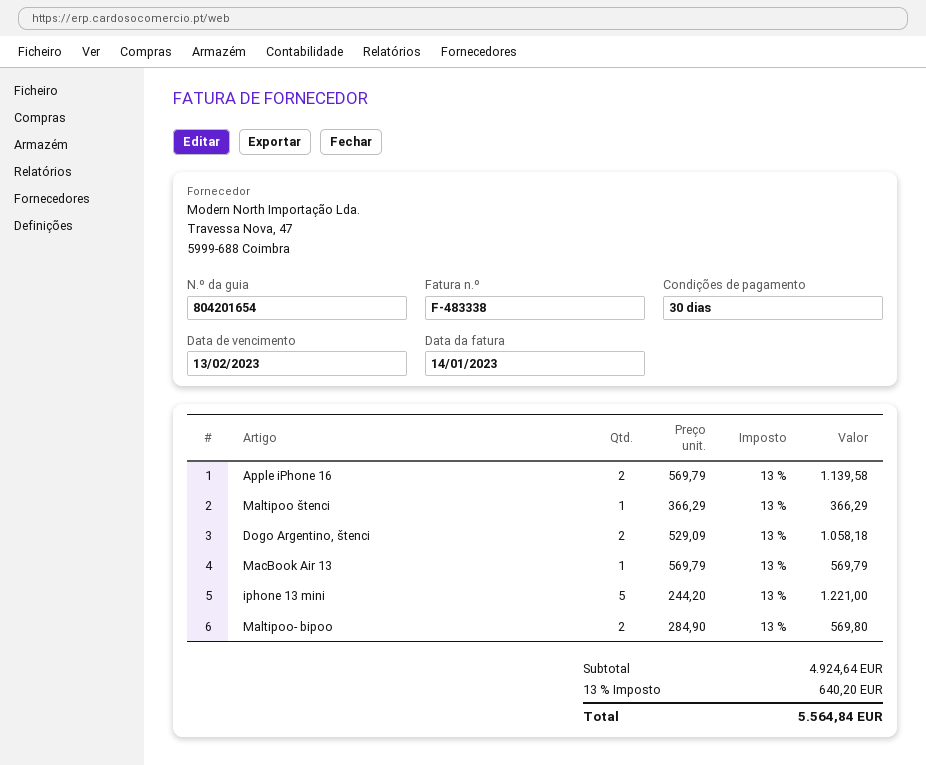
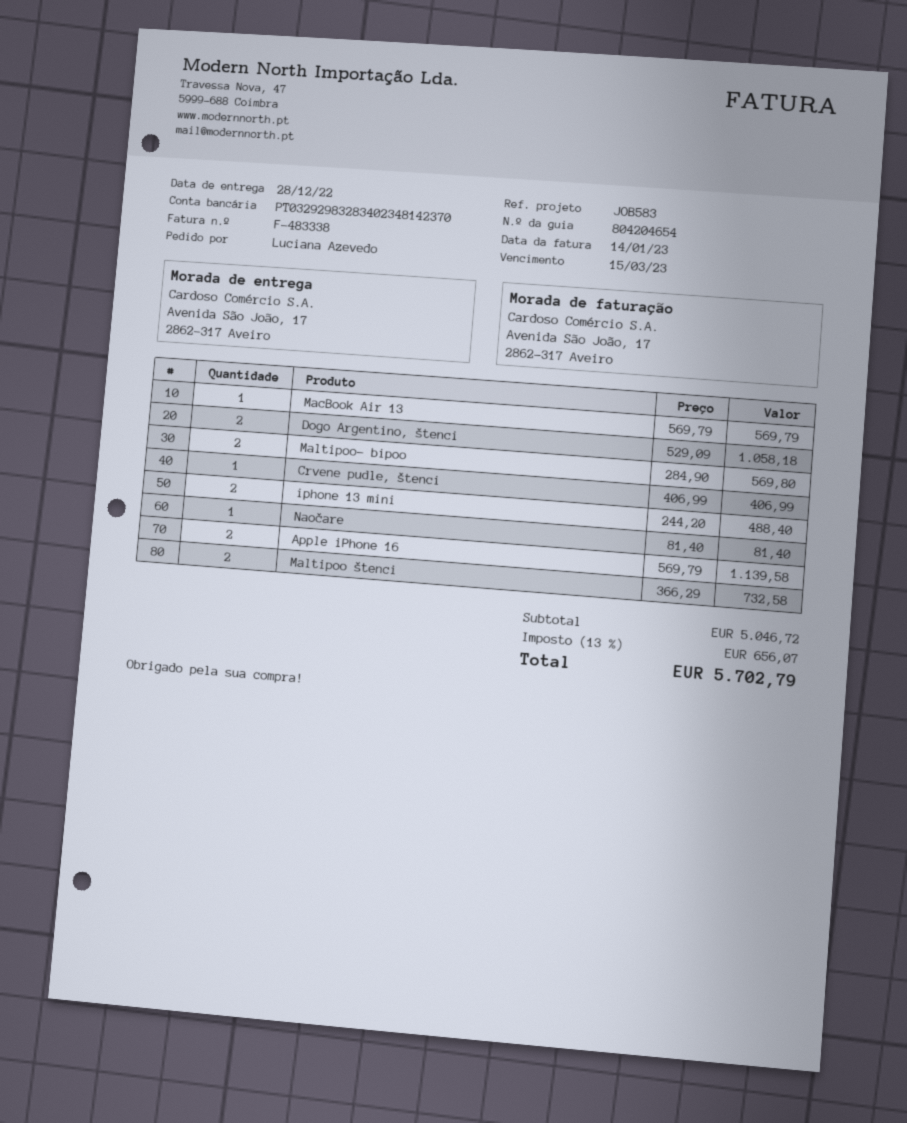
delivery note number: 804201654 -> 804204654
due date: 2023-02-13 -> 2023-03-15
Maltipoo štenci: 1 x 366.29 = 366.29 -> 2 x 366.29 = 732.58
iphone 13 mini: 5 x 244.20 = 1221.00 -> 2 x 244.20 = 488.40
Crvene pudle, štenci: none -> 1 x 406.99 = 406.99
Naočare: none -> 1 x 81.40 = 81.40
subtotal: 4924.64 -> 5046.72
tax: 13% = 640.20 -> 13% = 656.07
total: 5564.84 -> 5702.79

